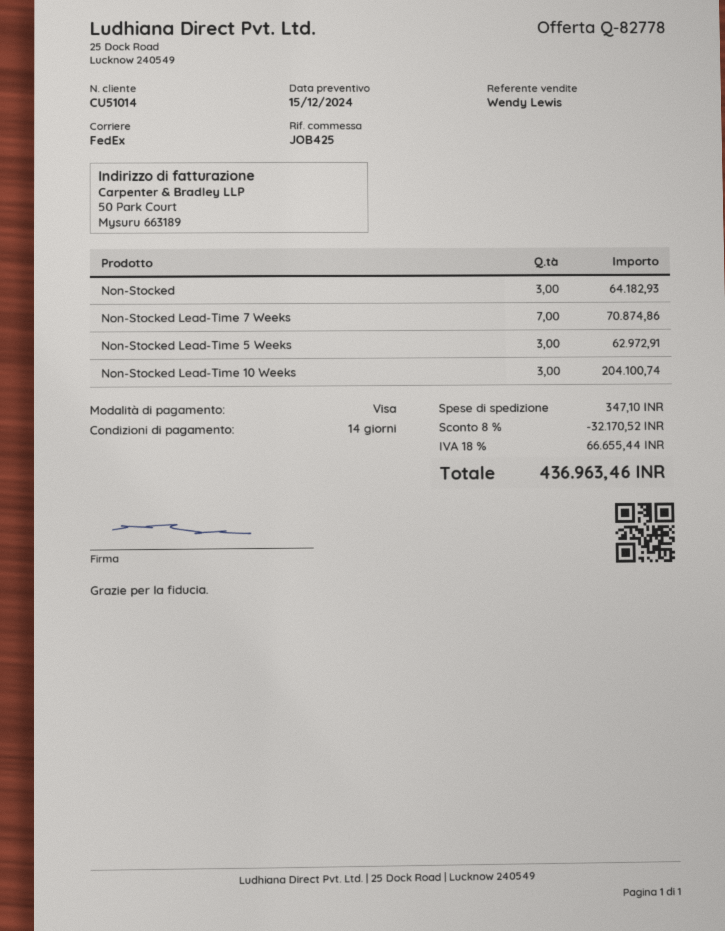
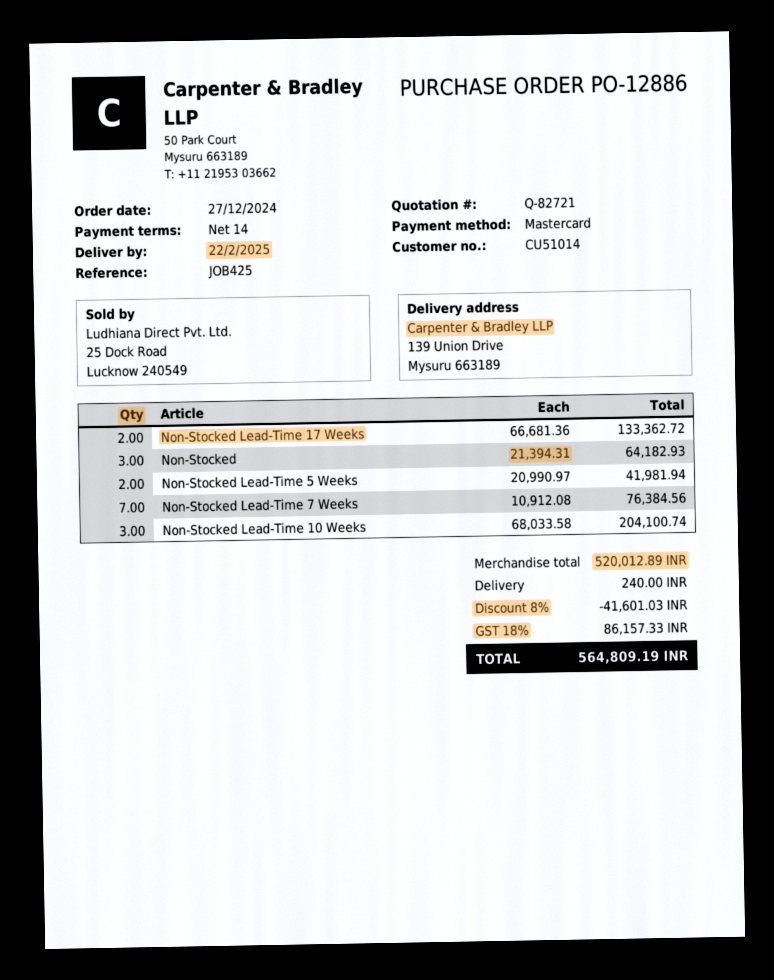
quote number: Q-82778 -> Q-82721
payment method: Visa -> Mastercard
Non-Stocked Lead-Time 7 Weeks: 7 for 70874.86 -> 7 for 76384.56
Non-Stocked Lead-Time 5 Weeks: 3 for 62972.91 -> 2 for 41981.94
Non-Stocked Lead-Time 17 Weeks: none -> 2 for 133362.72
discount: 8% = 32170.52 -> 8% = 41601.03
shipping: 347.10 -> 240.00
tax: 18% = 66655.44 -> 18% = 86157.33
total: 436963.46 -> 564809.19

